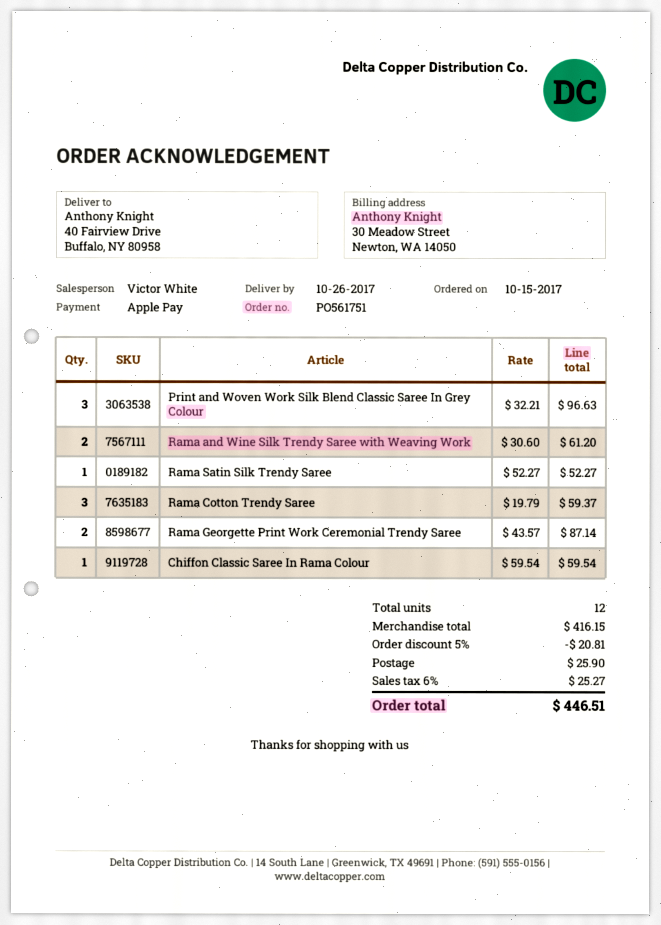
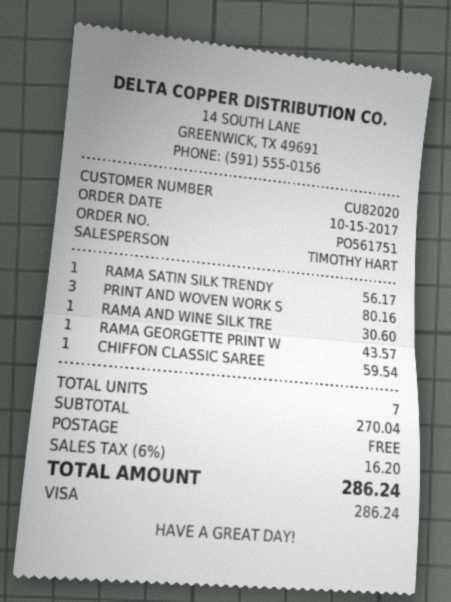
sales rep: Victor White -> TIMOTHY HART
payment method: Apple Pay -> Visa
Print and Woven Work Silk Blend Classic Saree In Grey Colour: 3 for 96.63 -> 3 for 80.16
Rama and Wine Silk Trendy Saree with Weaving Work: 2 for 61.20 -> 1 for 30.60
Rama Satin Silk Trendy Saree: 1 for 52.27 -> 1 for 56.17
Rama Cotton Trendy Saree: 3 for 59.37 -> none
Rama Georgette Print Work Ceremonial Trendy Saree: 2 for 87.14 -> 1 for 43.57
total quantity: 12 -> 7
subtotal: 416.15 -> 270.04
discount: 5% = 20.81 -> none
shipping: 25.90 -> 0.00
tax: 6% = 25.27 -> 6% = 16.20
total: 446.51 -> 286.24

